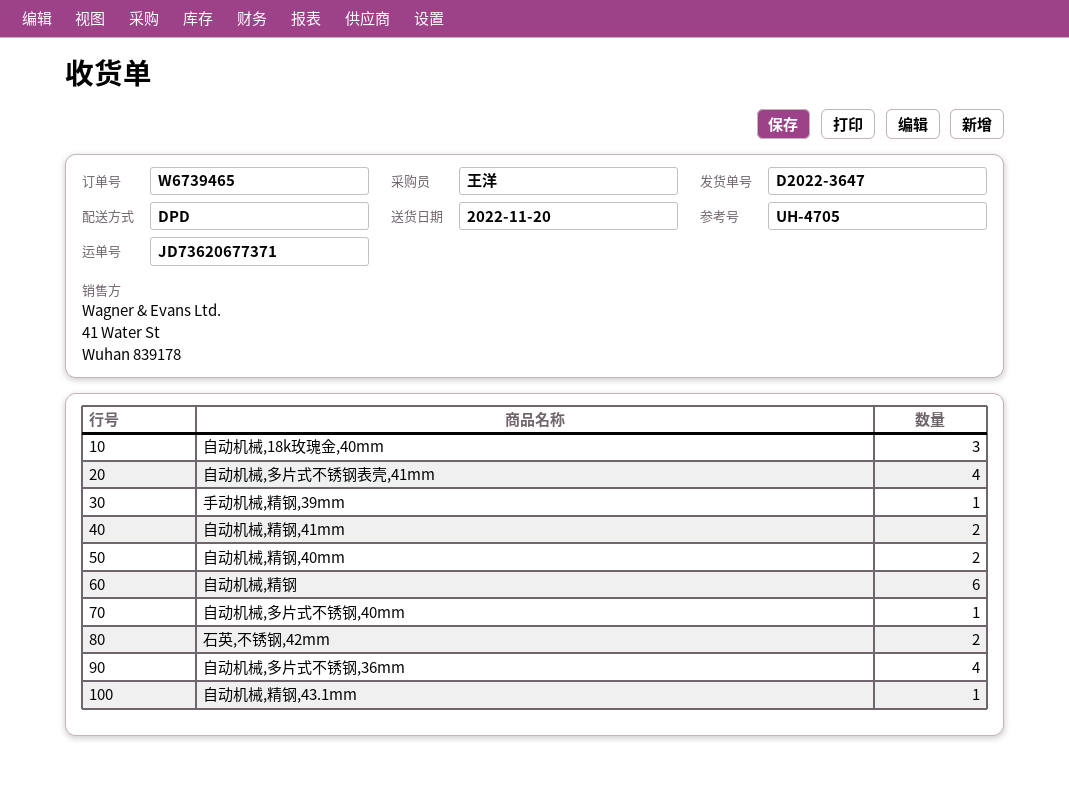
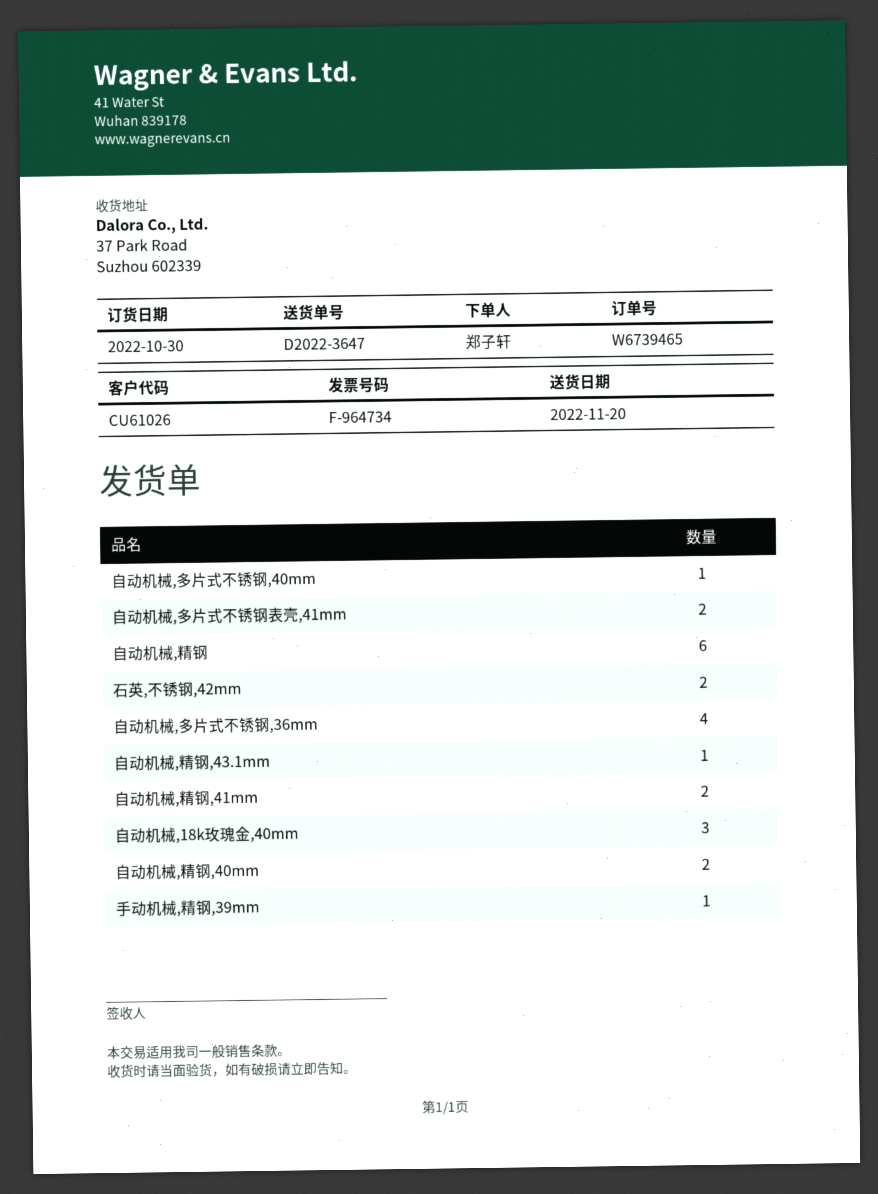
ordered by: 王洋 -> 郑子轩
自动机械,多片式不锈钢表壳,41mm: 4 -> 2

